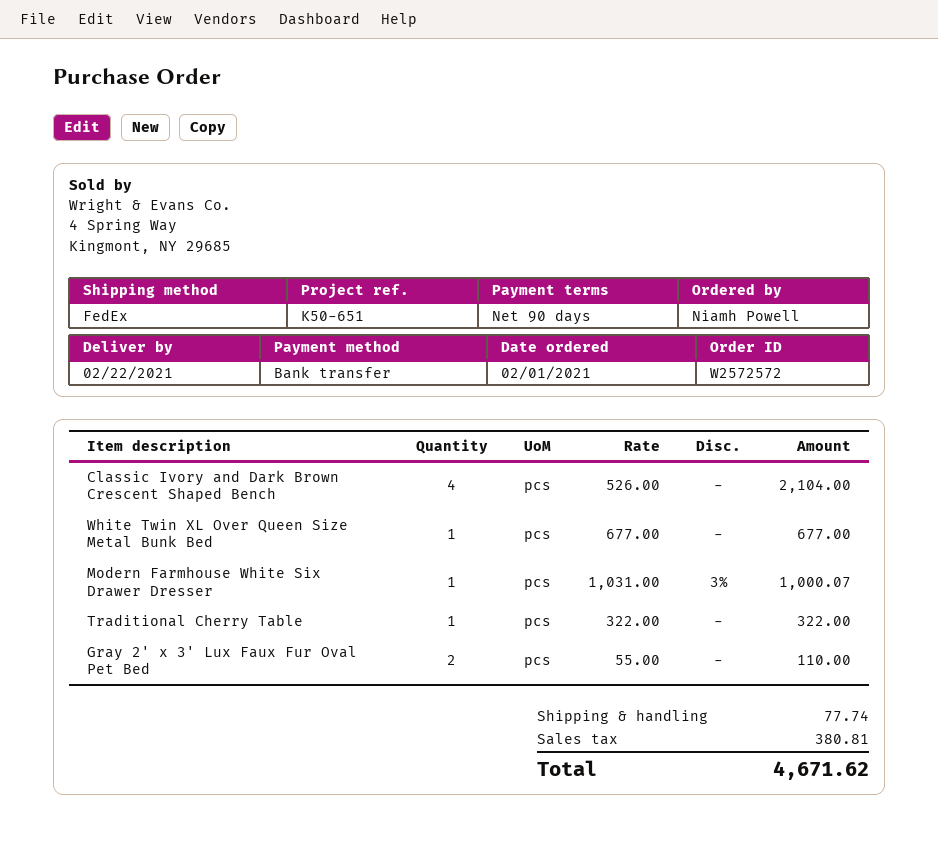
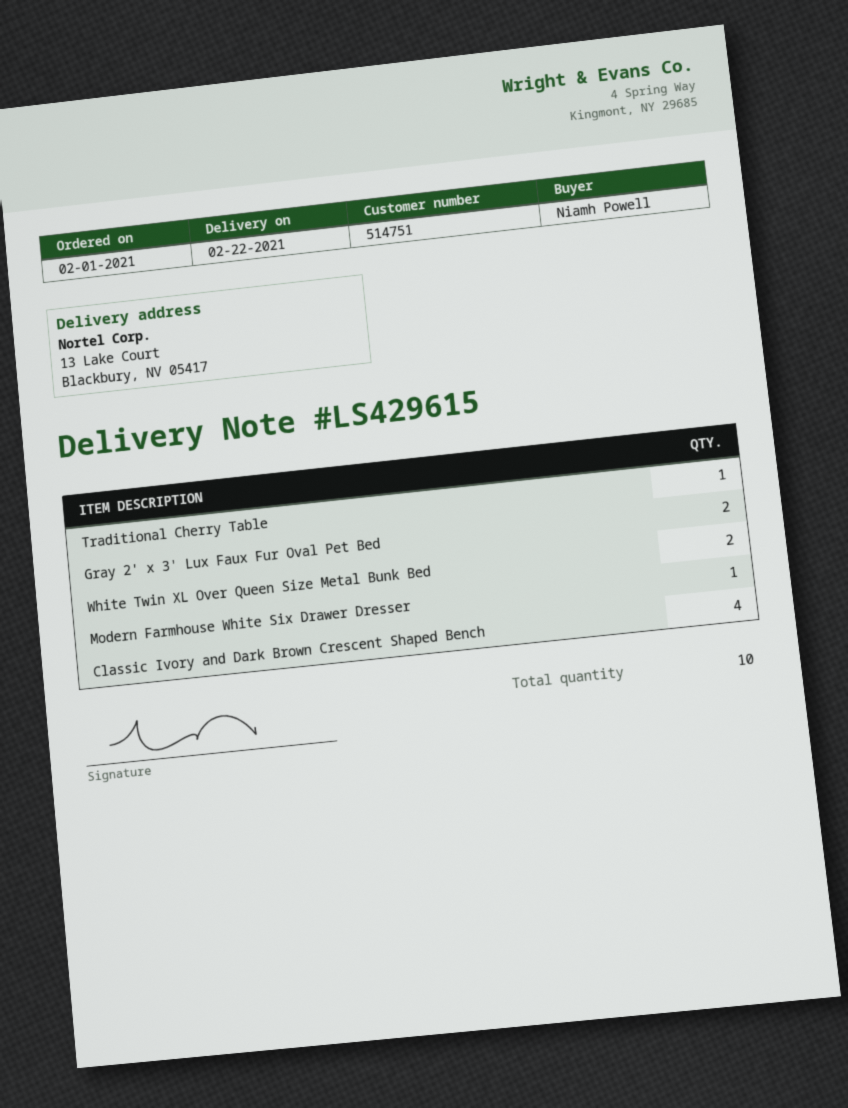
White Twin XL Over Queen Size Metal Bunk Bed: 1 -> 2

